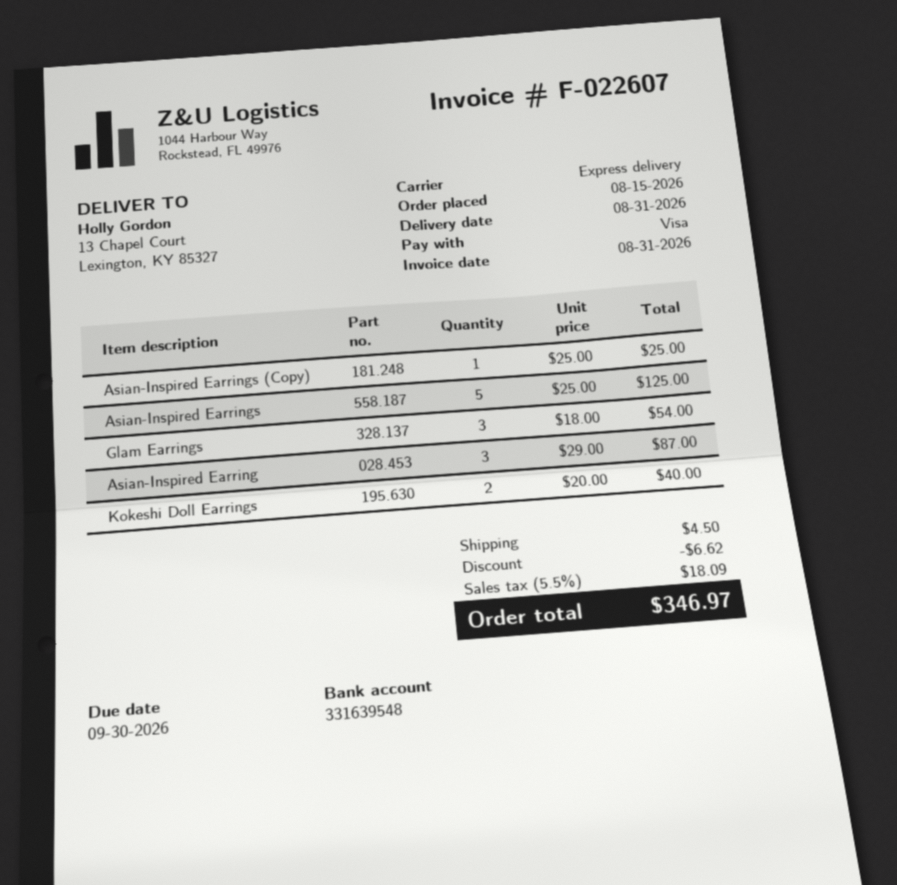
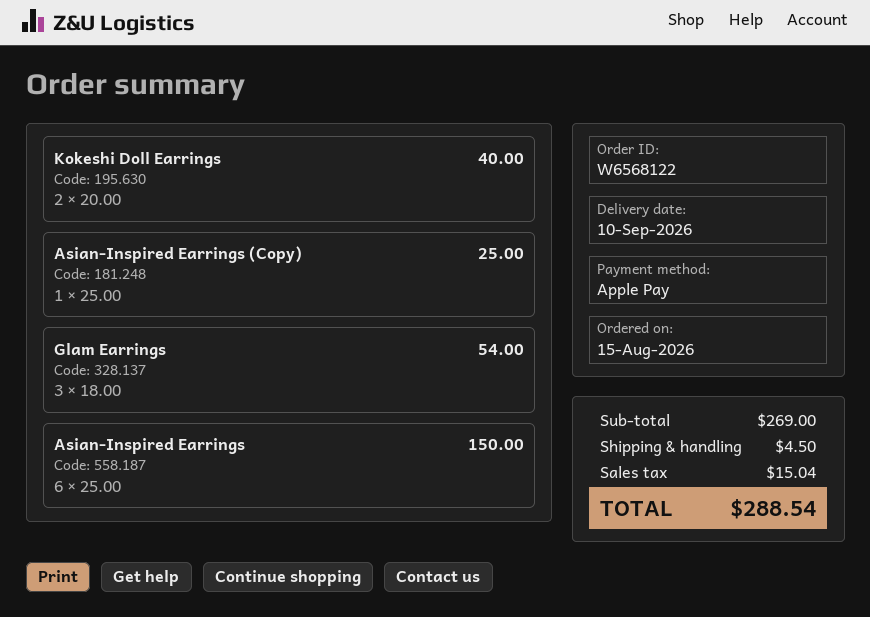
delivery date: 2026-08-31 -> 2026-09-10
payment method: Visa -> Apple Pay
Asian-Inspired Earrings: 5 x 25.00 = 125.00 -> 6 x 25.00 = 150.00
Asian-Inspired Earring: 3 x 29.00 = 87.00 -> none
discount: 6.62 -> none
tax: 18.09 -> 15.04
total: 346.97 -> 288.54

